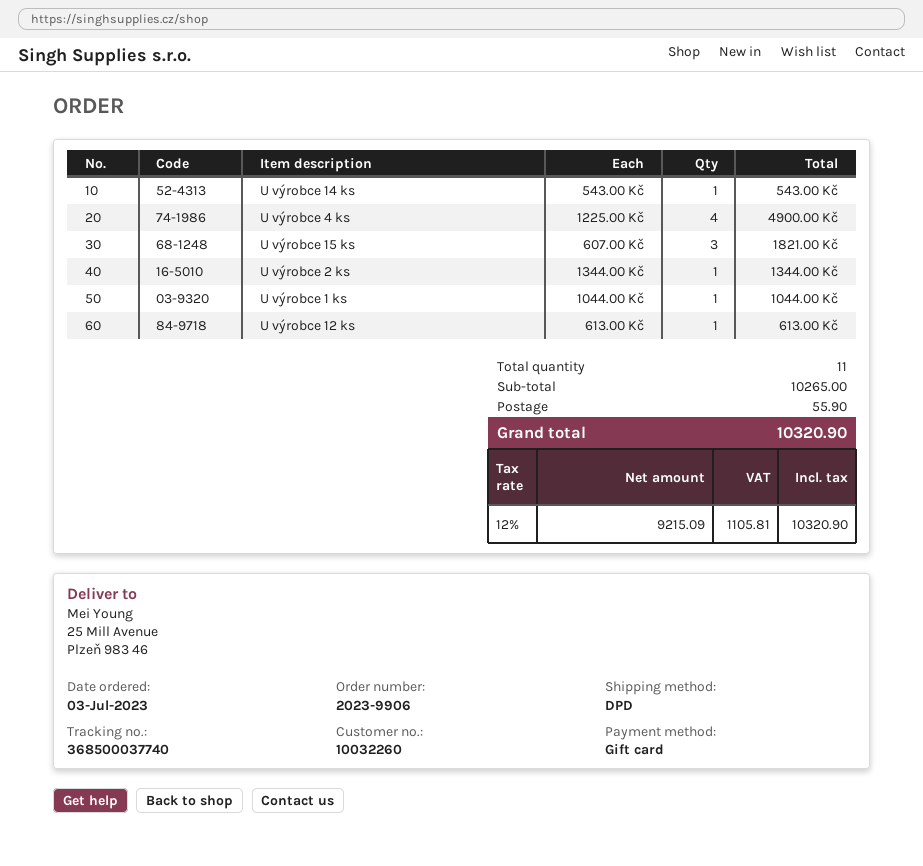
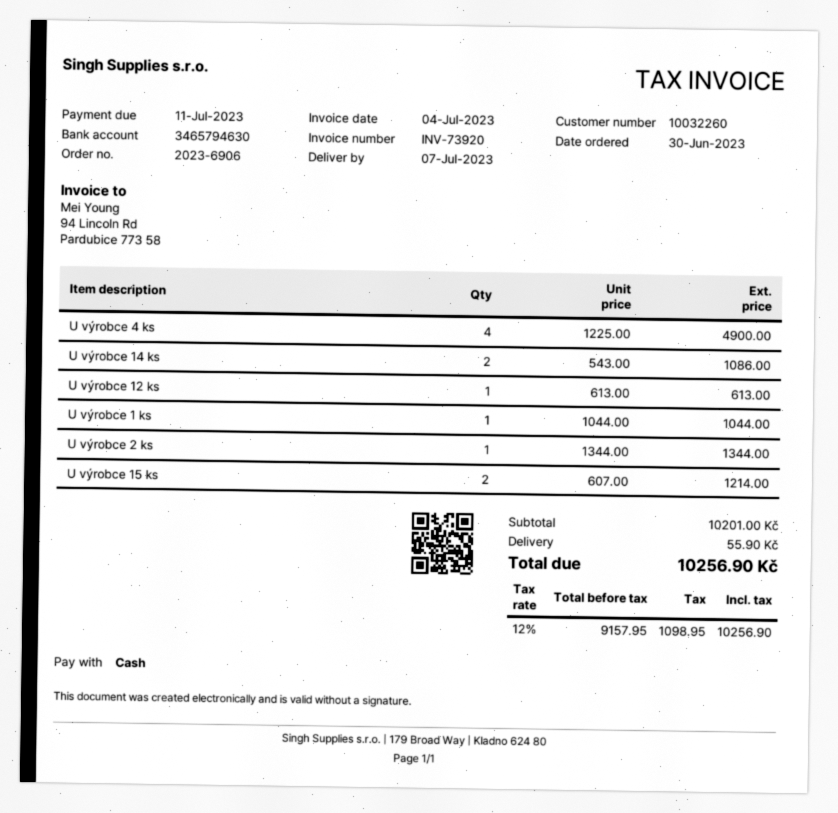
order number: 2023-9906 -> 2023-6906
order date: 2023-07-03 -> 2023-06-30
payment method: gift card -> cash
U výrobce 14 ks: 1 x 543.00 = 543.00 -> 2 x 543.00 = 1086.00
U výrobce 15 ks: 3 x 607.00 = 1821.00 -> 2 x 607.00 = 1214.00
subtotal: 10265.00 -> 10201.00
net: 9215.09 -> 9157.95
tax: 12% = 1105.81 -> 12% = 1098.95
total: 10320.90 -> 10256.90

